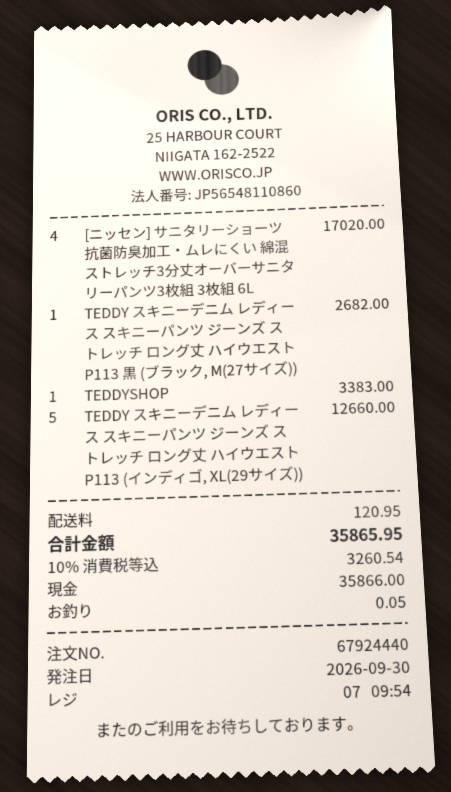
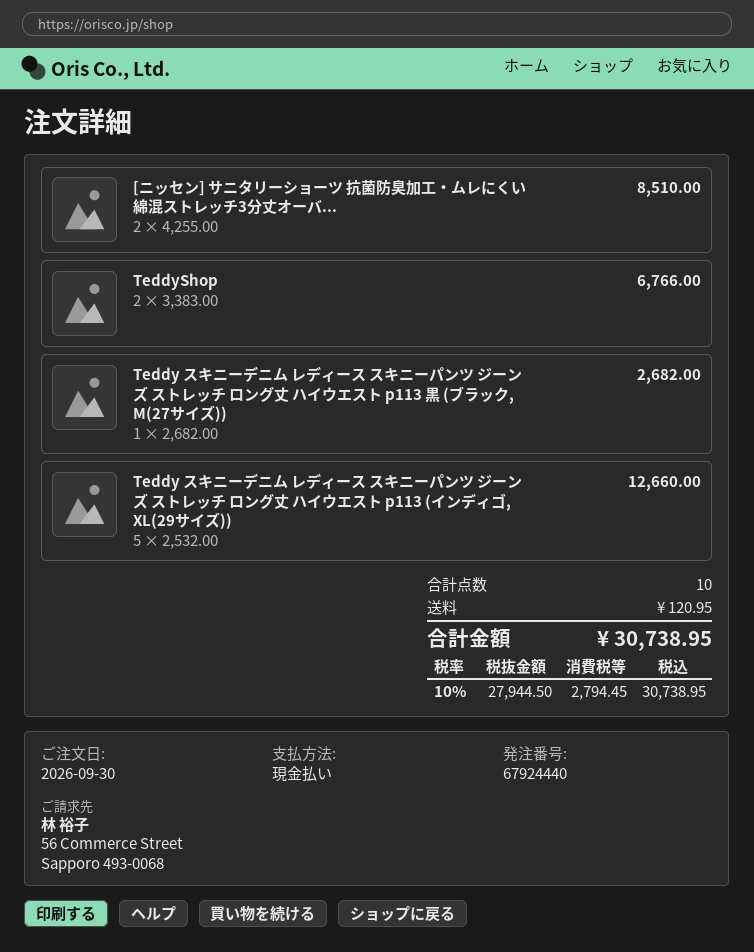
[ニッセン] サニタリーショーツ 抗菌防臭加工・ムレにくい 綿混ストレッチ3分丈オーバーサニタリーパンツ3枚組 3枚組 6L: 4 for 17020.00 -> 2 for 8510.00
TEDDYSHOP: 1 for 3383.00 -> 2 for 6766.00
tax: 10% = 3260.54 -> 10% = 2794.45
total: 35865.95 -> 30738.95

